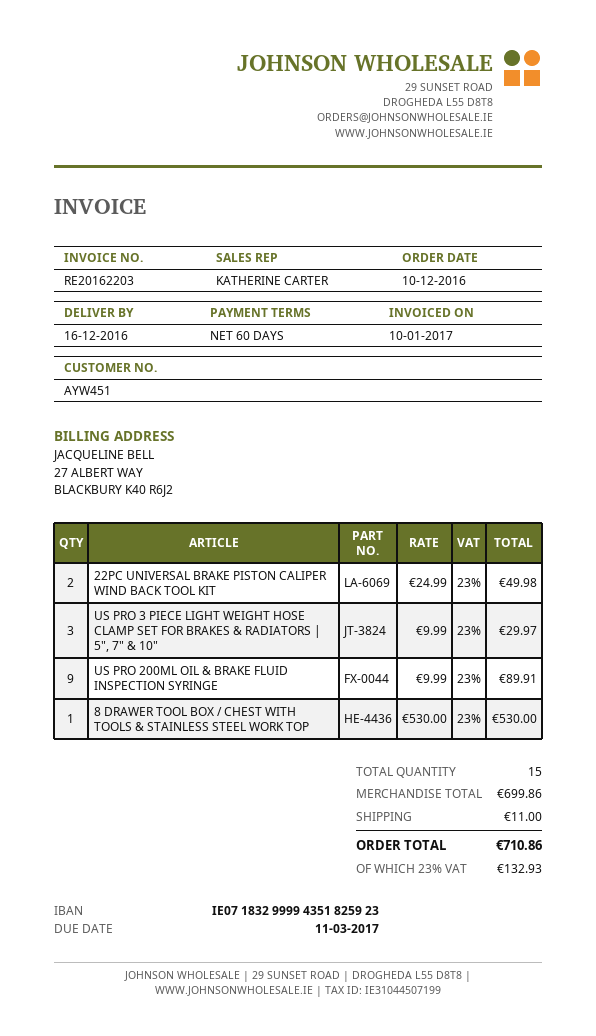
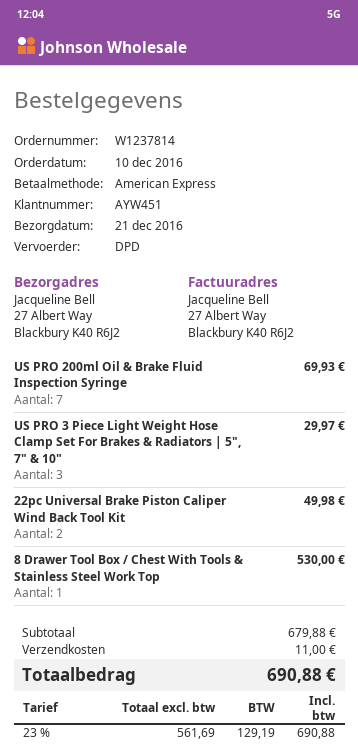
delivery date: 2016-12-16 -> 2016-12-21
US PRO 200ML OIL & BRAKE FLUID INSPECTION SYRINGE: 9 for 89.91 -> 7 for 69.93
subtotal: 699.86 -> 679.88
tax: 23% = 132.93 -> 23% = 129.19
total: 710.86 -> 690.88

